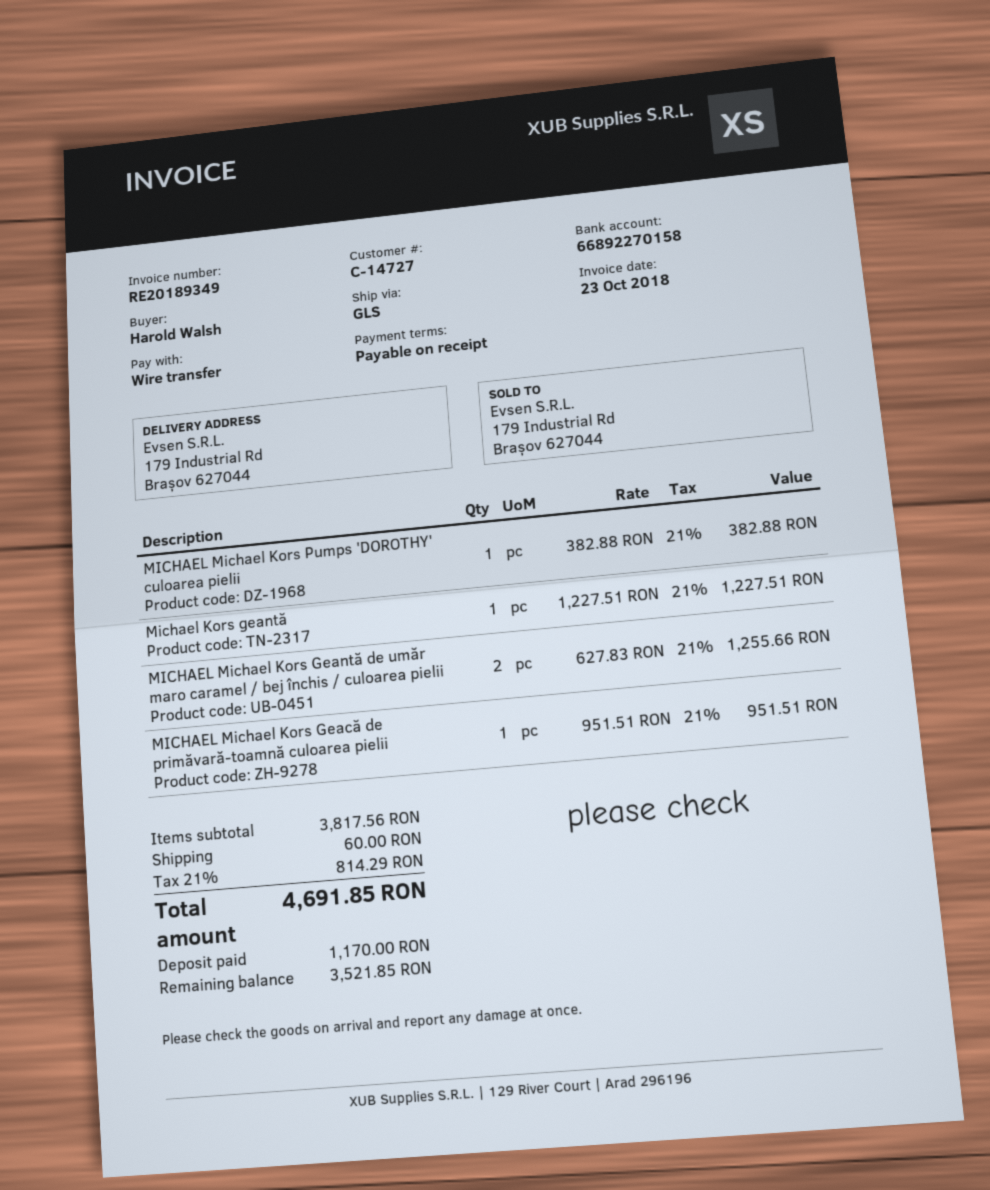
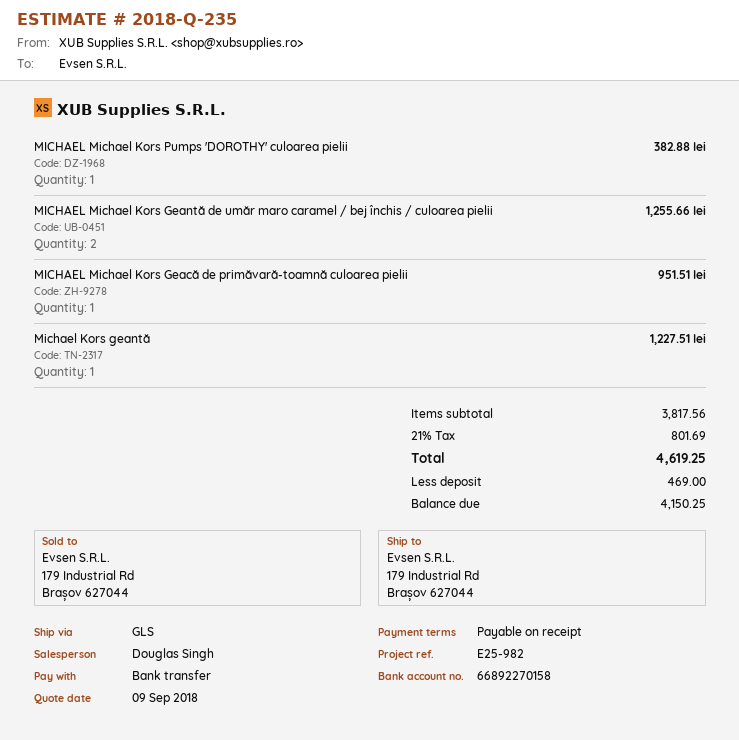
shipping: 60.00 -> none
tax: 21% = 814.29 -> 21% = 801.69
total: 4691.85 -> 4619.25
deposit: 1170.00 -> 469.00
balance: 3521.85 -> 4150.25

